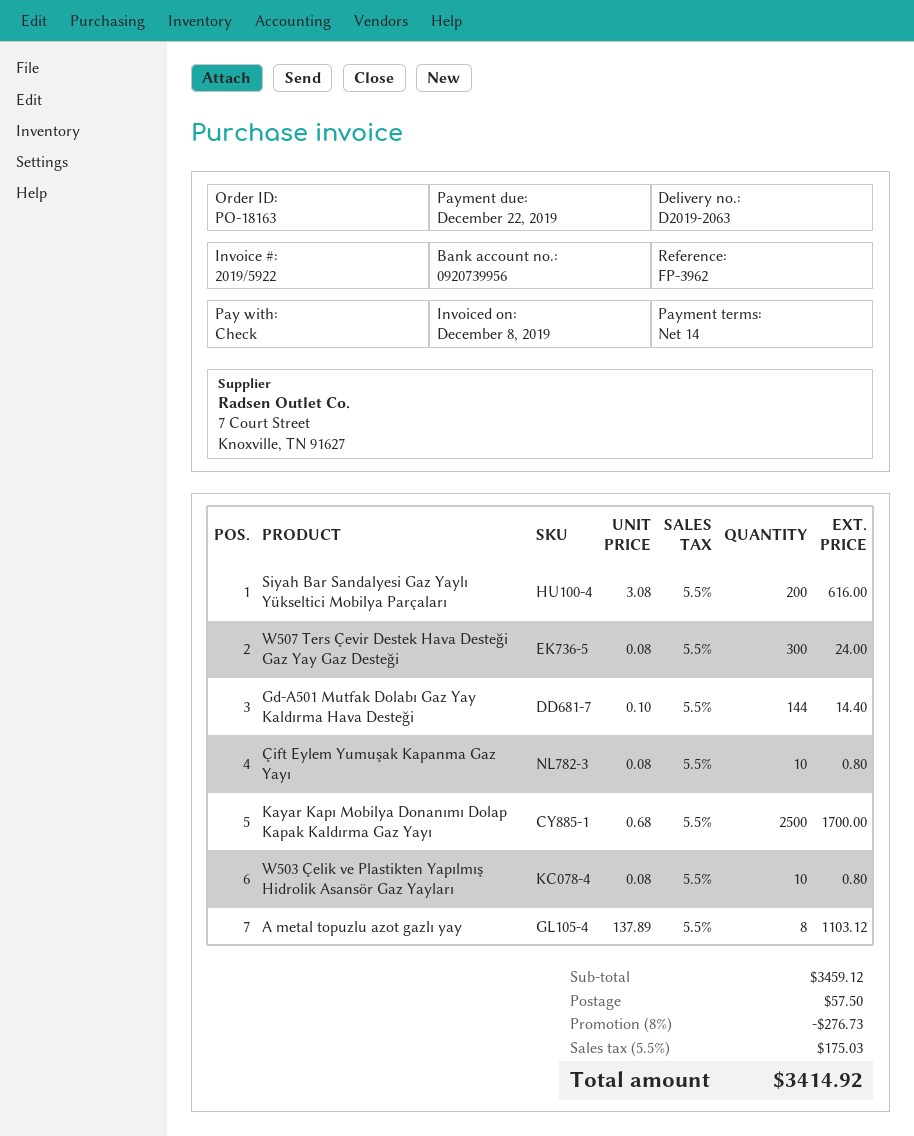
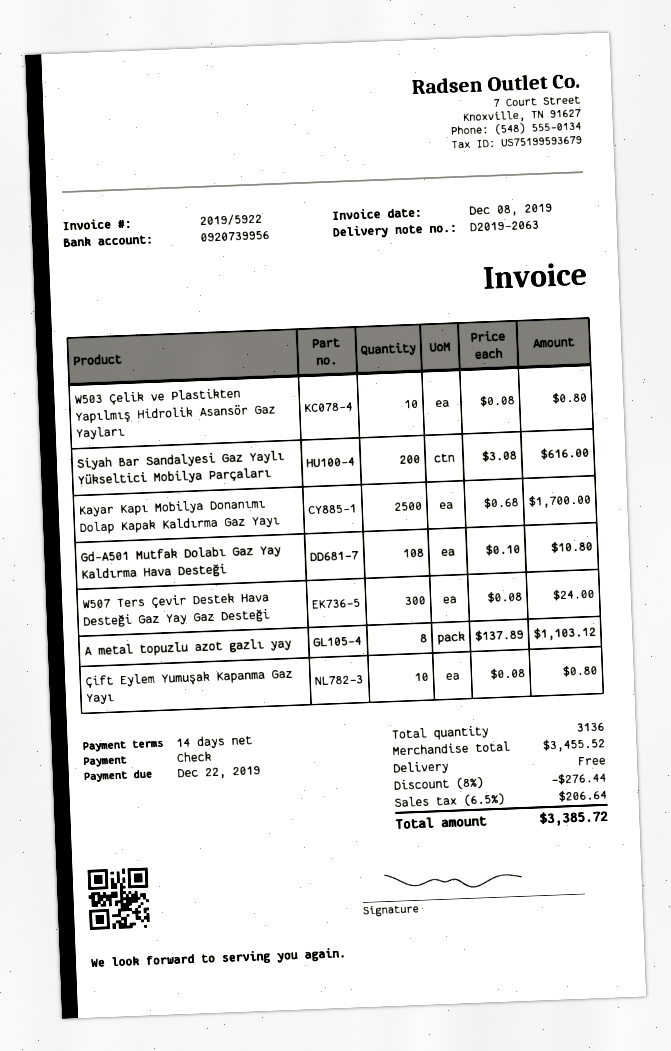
Gd-A501 Mutfak Dolabı Gaz Yay Kaldırma Hava Desteği: 144 x 0.10 = 14.40 -> 108 x 0.10 = 10.80
subtotal: 3459.12 -> 3455.52
discount: 8% = 276.73 -> 8% = 276.44
shipping: 57.50 -> 0.00
tax: 5.5% = 175.03 -> 6.5% = 206.64
total: 3414.92 -> 3385.72

